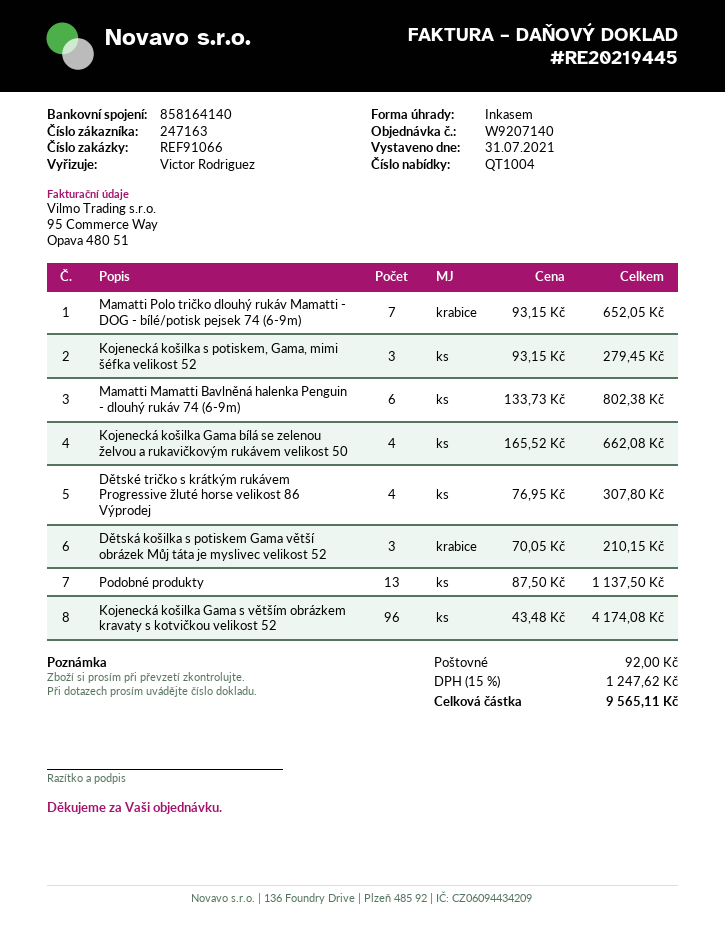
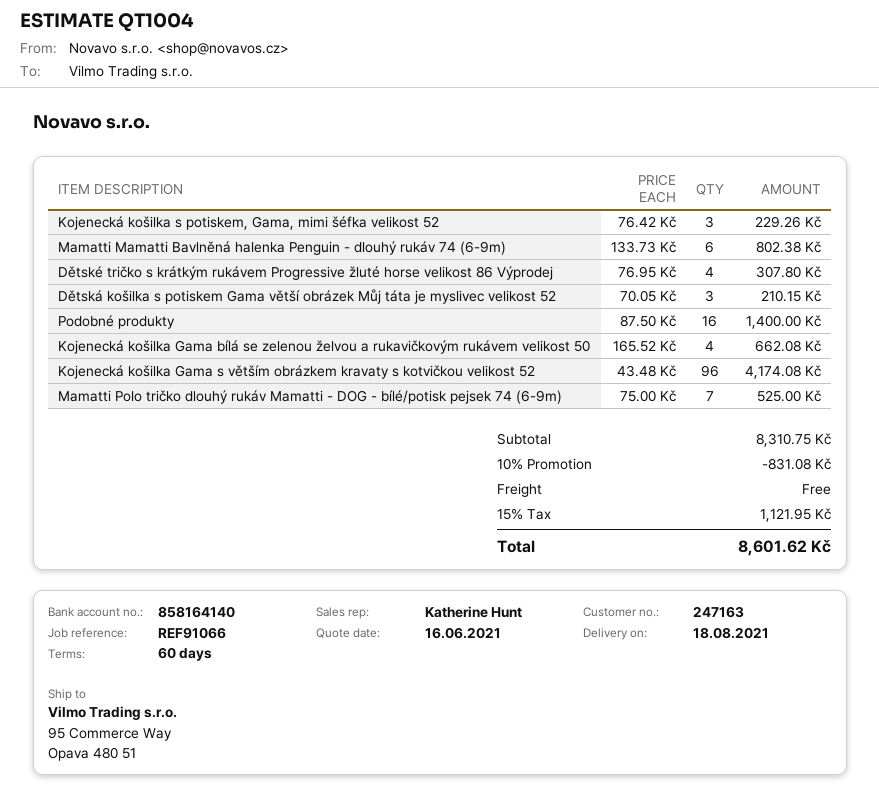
sales rep: Victor Rodriguez -> Katherine Hunt
Mamatti Polo tričko dlouhý rukáv Mamatti - DOG - bílé/potisk pejsek 74 (6-9m): 7 x 93.15 = 652.05 -> 7 x 75.00 = 525.00
Kojenecká košilka s potiskem, Gama, mimi šéfka velikost 52: 3 x 93.15 = 279.45 -> 3 x 76.42 = 229.26
Podobné produkty: 13 x 87.50 = 1137.50 -> 16 x 87.50 = 1400.00
discount: none -> 10% = 831.08
shipping: 92.00 -> 0.00
tax: 15% = 1247.62 -> 15% = 1121.95
total: 9565.11 -> 8601.62

